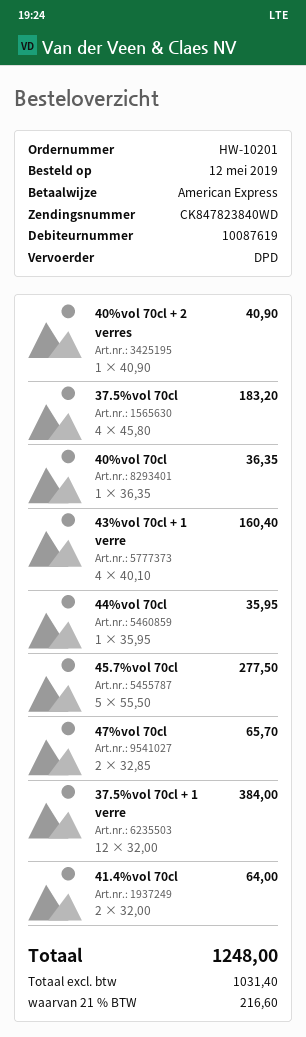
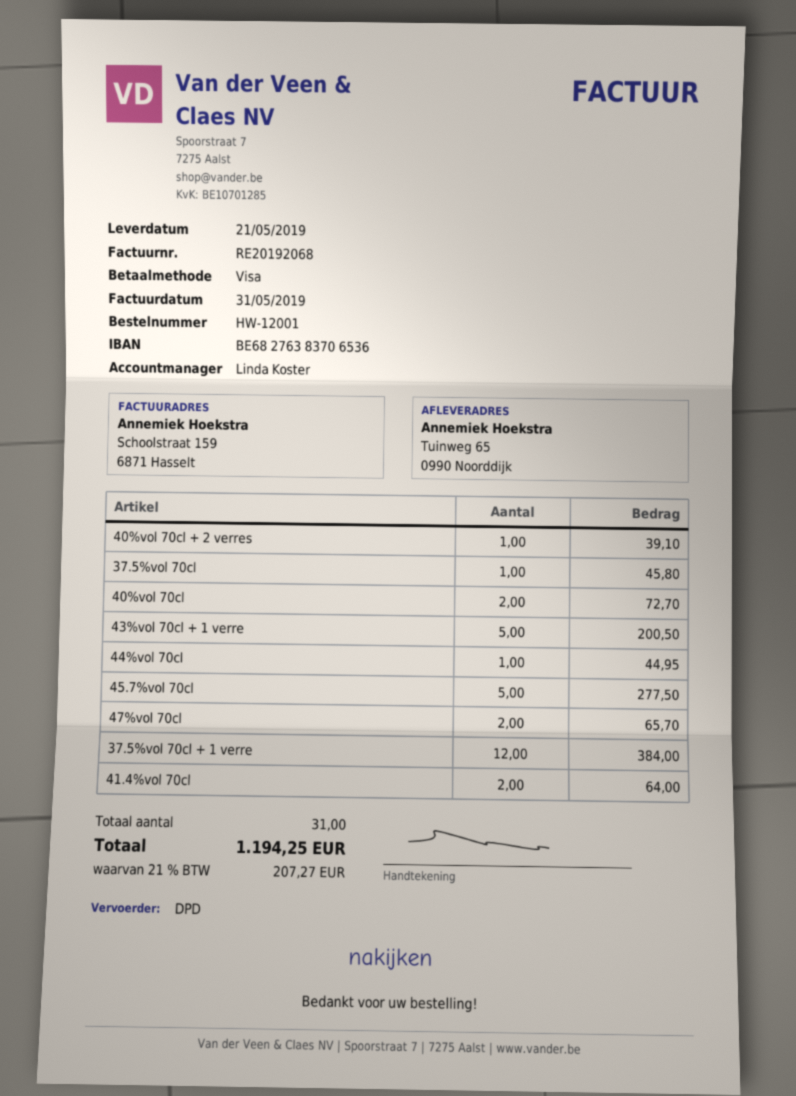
order number: HW-10201 -> HW-12001
payment method: American Express -> Visa
40%vol 70cl + 2 verres: 1 for 40.90 -> 1 for 39.10
37.5%vol 70cl: 4 for 183.20 -> 1 for 45.80
40%vol 70cl: 1 for 36.35 -> 2 for 72.70
43%vol 70cl + 1 verre: 4 for 160.40 -> 5 for 200.50
44%vol 70cl: 1 for 35.95 -> 1 for 44.95
tax: 21% = 216.60 -> 21% = 207.27
total: 1248.00 -> 1194.25

